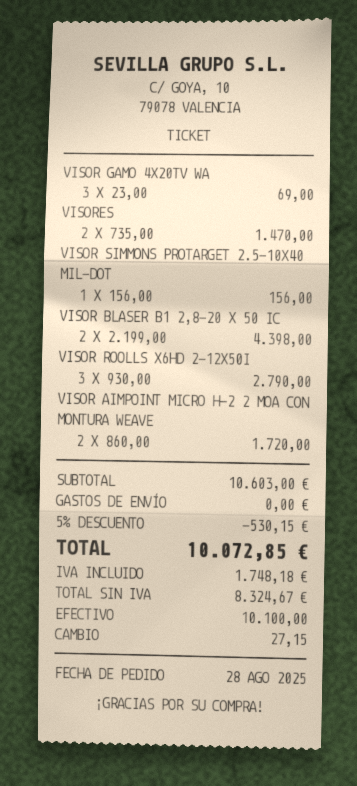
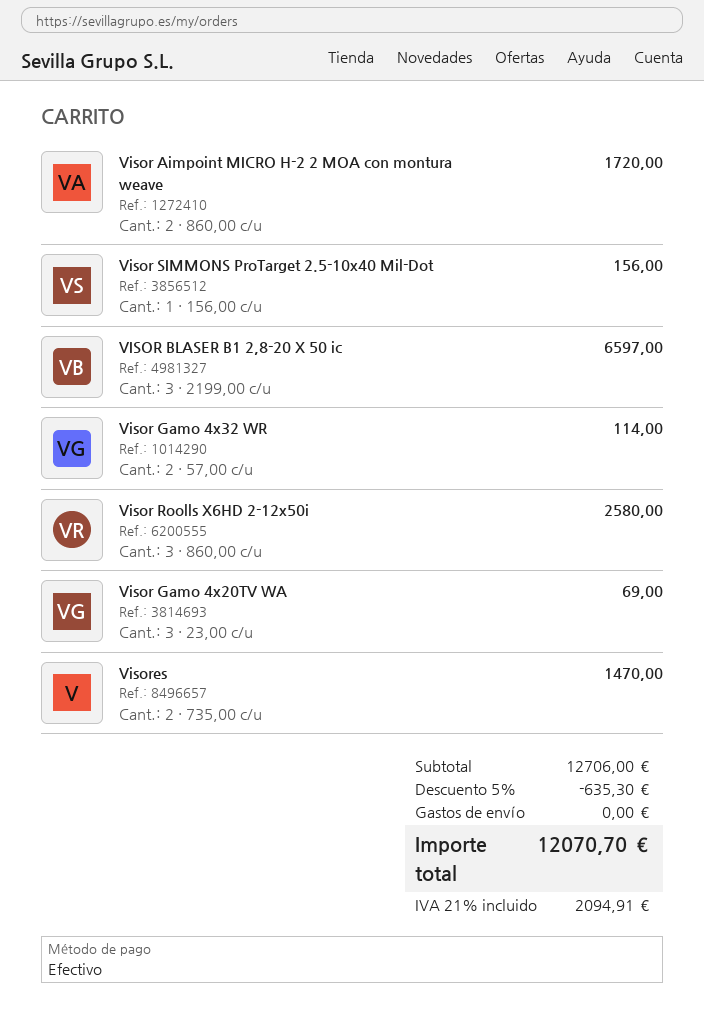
VISOR BLASER B1 2,8-20 X 50 IC: 2 x 2199.00 = 4398.00 -> 3 x 2199.00 = 6597.00
VISOR ROOLLS X6HD 2-12X50I: 3 x 930.00 = 2790.00 -> 3 x 860.00 = 2580.00
Visor Gamo 4x32 WR: none -> 2 x 57.00 = 114.00
subtotal: 10603.00 -> 12706.00
discount: 5% = 530.15 -> 5% = 635.30
tax: 1748.18 -> 2094.91
total: 10072.85 -> 12070.70

